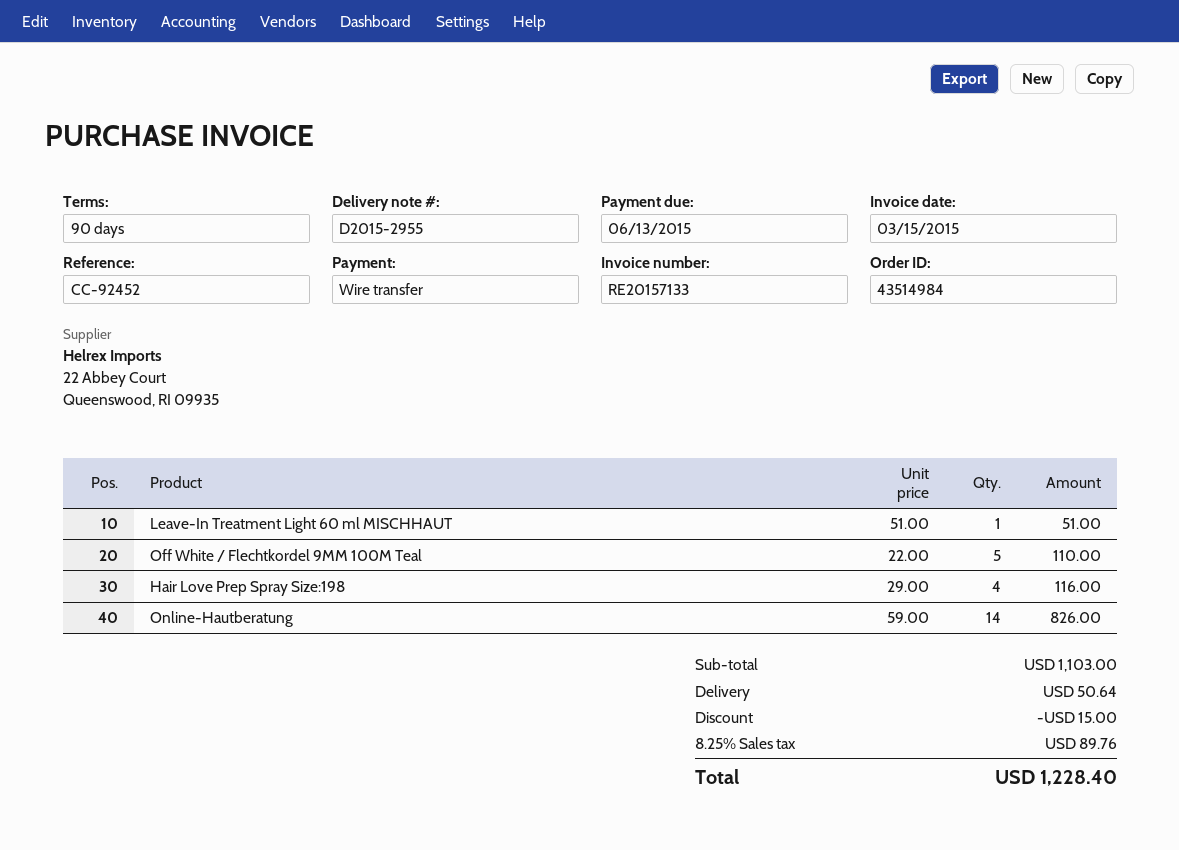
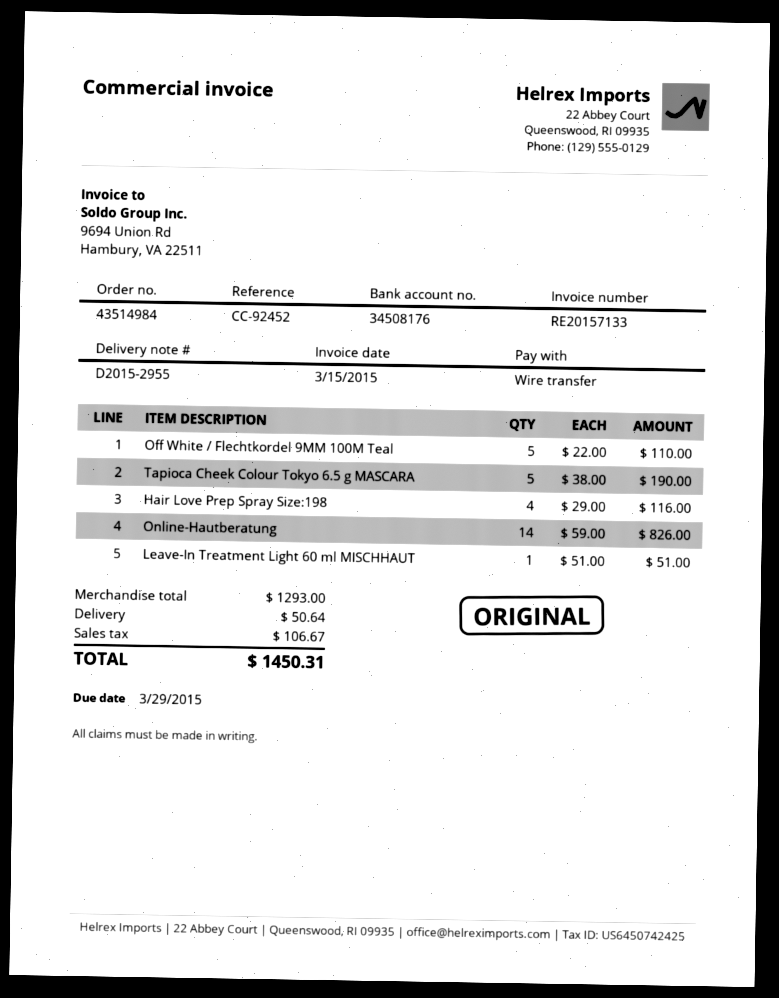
due date: 2015-06-13 -> 2015-03-29
Tapioca Cheek Colour Tokyo 6.5 g MASCARA: none -> 5 x 38.00 = 190.00
subtotal: 1103.00 -> 1293.00
discount: 15.00 -> none
tax: 89.76 -> 106.67
total: 1228.40 -> 1450.31

